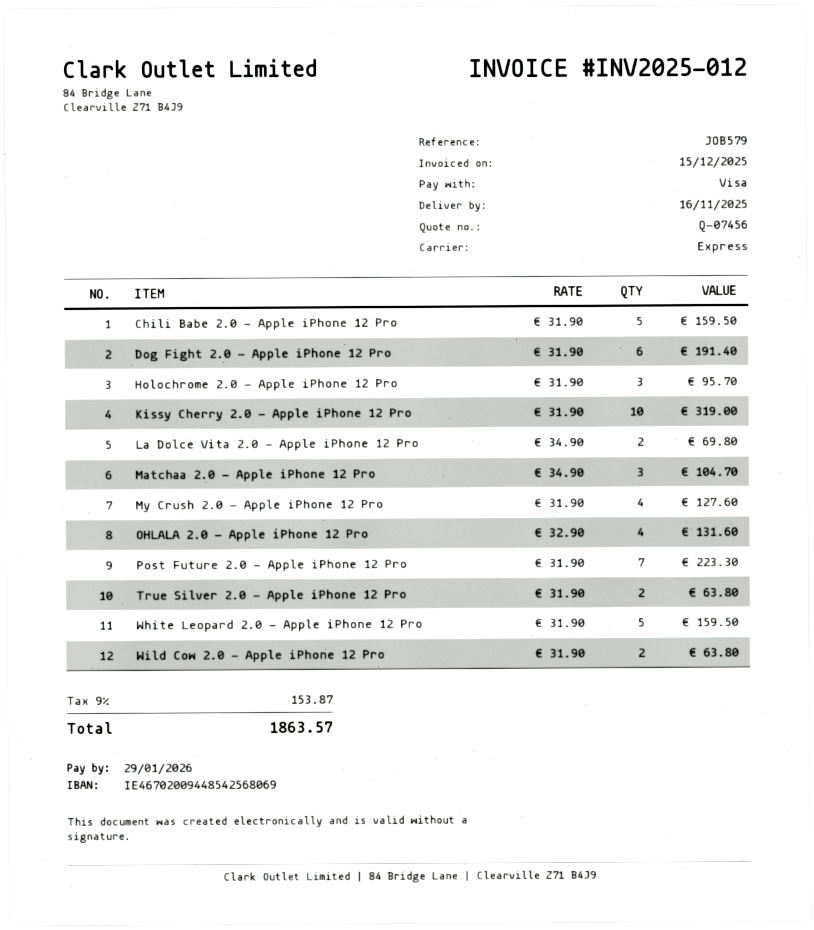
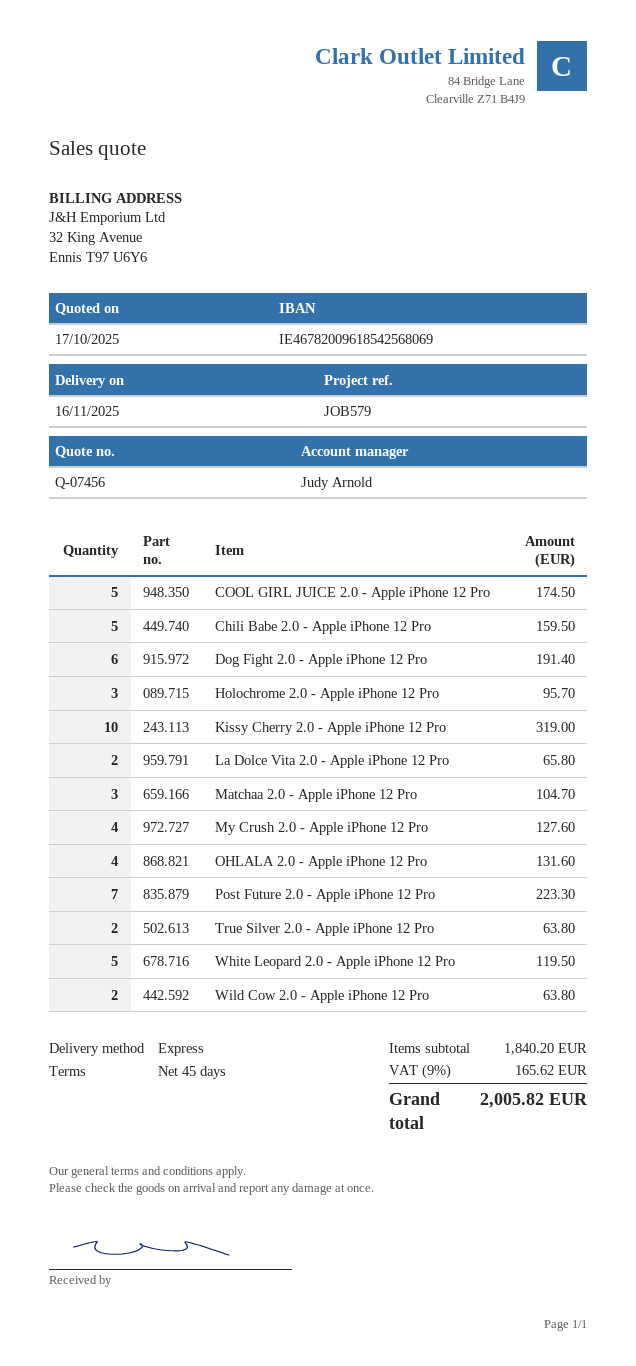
bank account: IE46702009448542568069 -> IE46782009618542568069
La Dolce Vita 2.0 - Apple iPhone 12 Pro: 2 for 69.80 -> 2 for 65.80
White Leopard 2.0 - Apple iPhone 12 Pro: 5 for 159.50 -> 5 for 119.50
COOL GIRL JUICE 2.0 - Apple iPhone 12 Pro: none -> 5 for 174.50
tax: 9% = 153.87 -> 9% = 165.62
total: 1863.57 -> 2005.82

